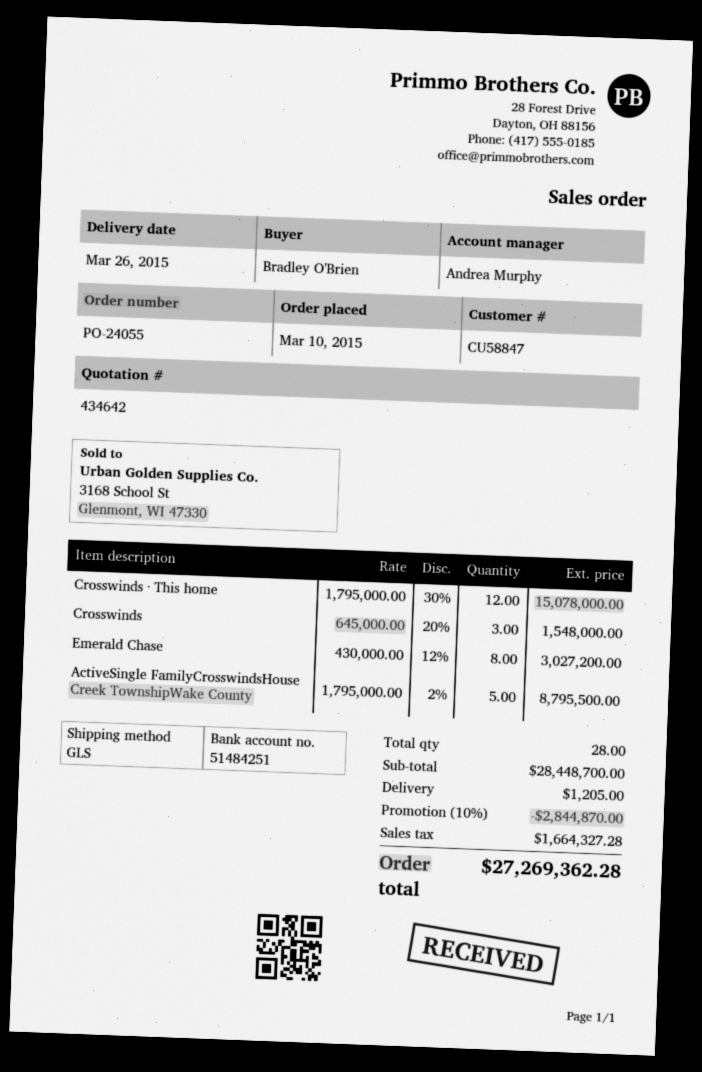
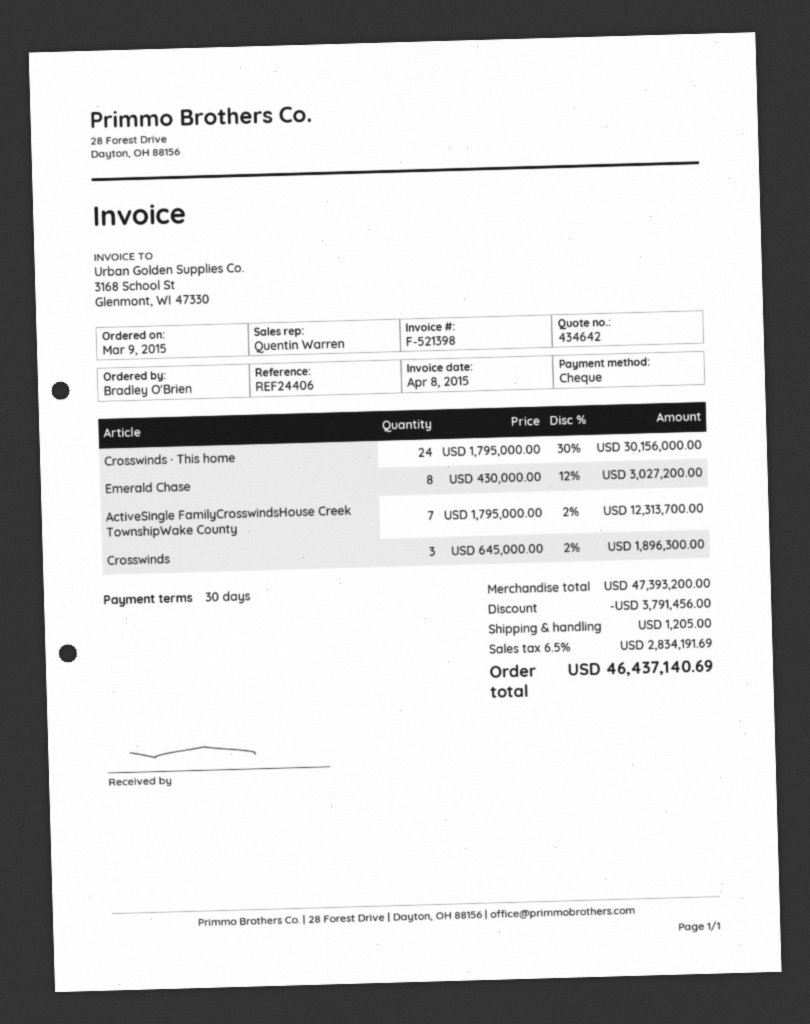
order date: 2015-03-10 -> 2015-03-09
sales rep: Andrea Murphy -> Quentin Warren
Crosswinds · This home: 12 x 1795000.00 - 30% = 15078000.00 -> 24 x 1795000.00 - 30% = 30156000.00
Crosswinds: 3 x 645000.00 - 20% = 1548000.00 -> 3 x 645000.00 - 2% = 1896300.00
ActiveSingle FamilyCrosswindsHouse Creek TownshipWake County: 5 x 1795000.00 - 2% = 8795500.00 -> 7 x 1795000.00 - 2% = 12313700.00
subtotal: 28448700.00 -> 47393200.00
discount: 2844870.00 -> 3791456.00
tax: 1664327.28 -> 2834191.69
total: 27269362.28 -> 46437140.69

